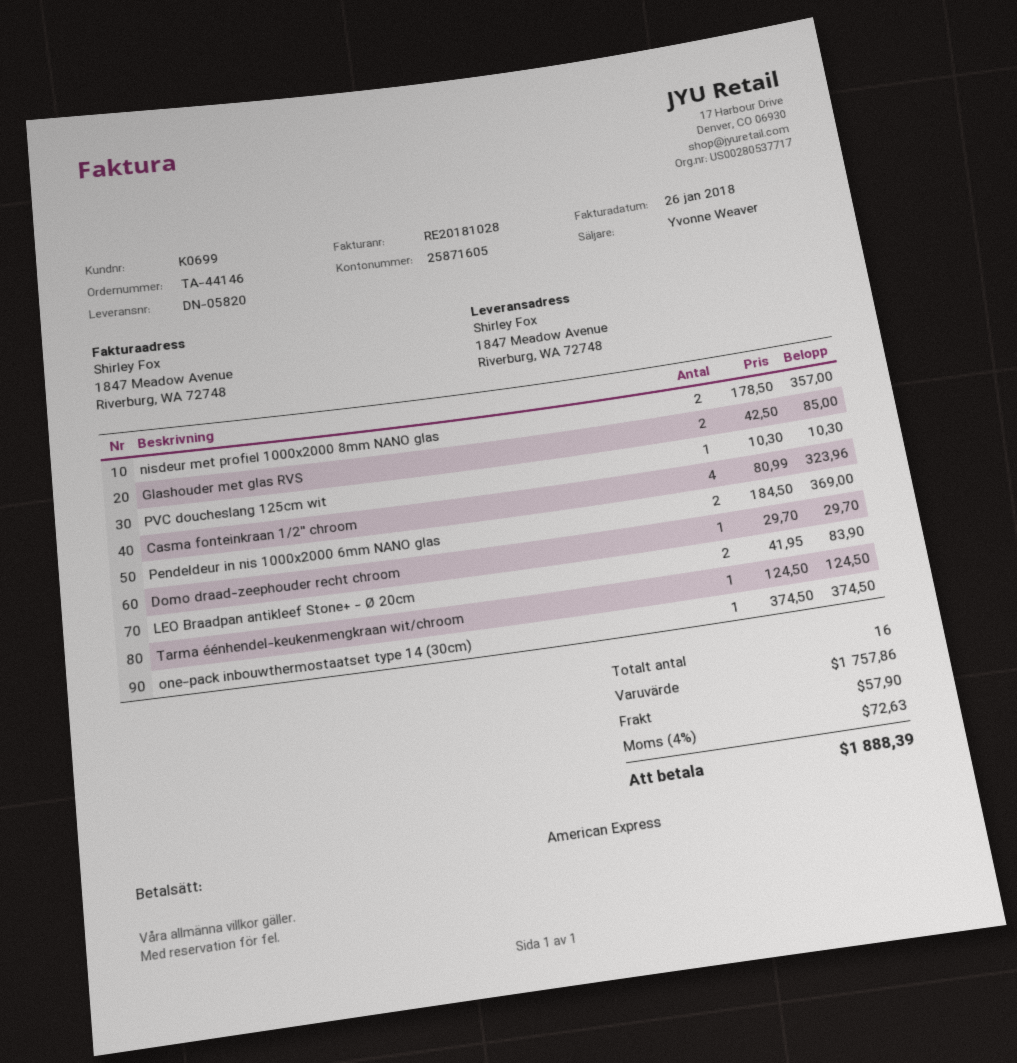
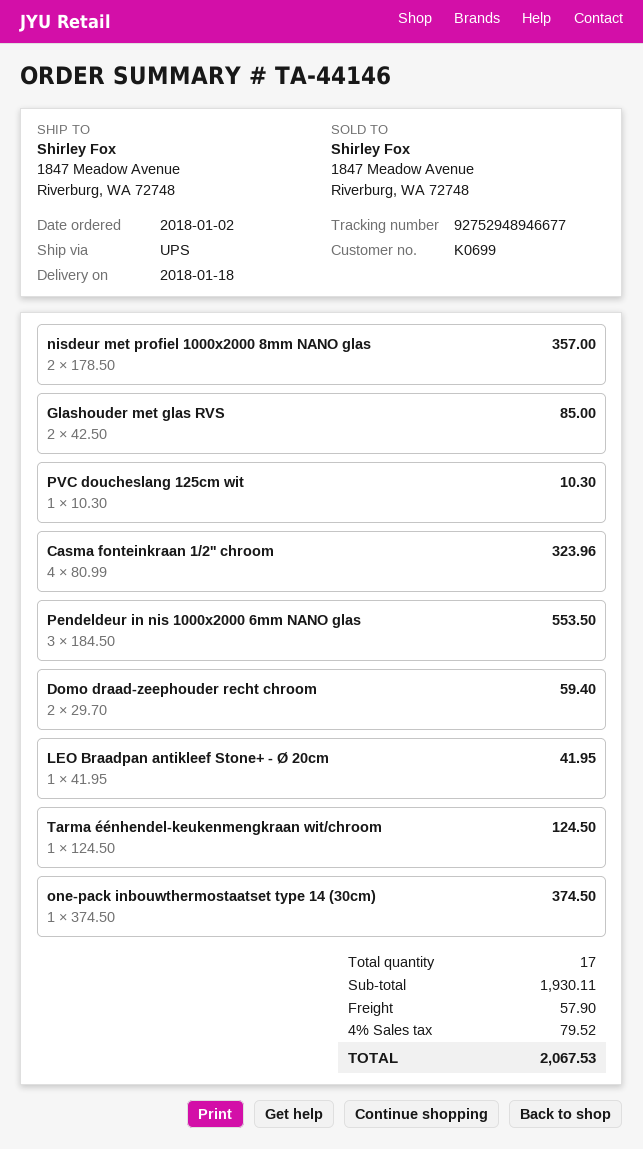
Pendeldeur in nis 1000x2000 6mm NANO glas: 2 x 184.50 = 369.00 -> 3 x 184.50 = 553.50
Domo draad-zeephouder recht chroom: 1 x 29.70 = 29.70 -> 2 x 29.70 = 59.40
LEO Braadpan antikleef Stone+ - Ø 20cm: 2 x 41.95 = 83.90 -> 1 x 41.95 = 41.95
total quantity: 16 -> 17
subtotal: 1757.86 -> 1930.11
tax: 4% = 72.63 -> 4% = 79.52
total: 1888.39 -> 2067.53

